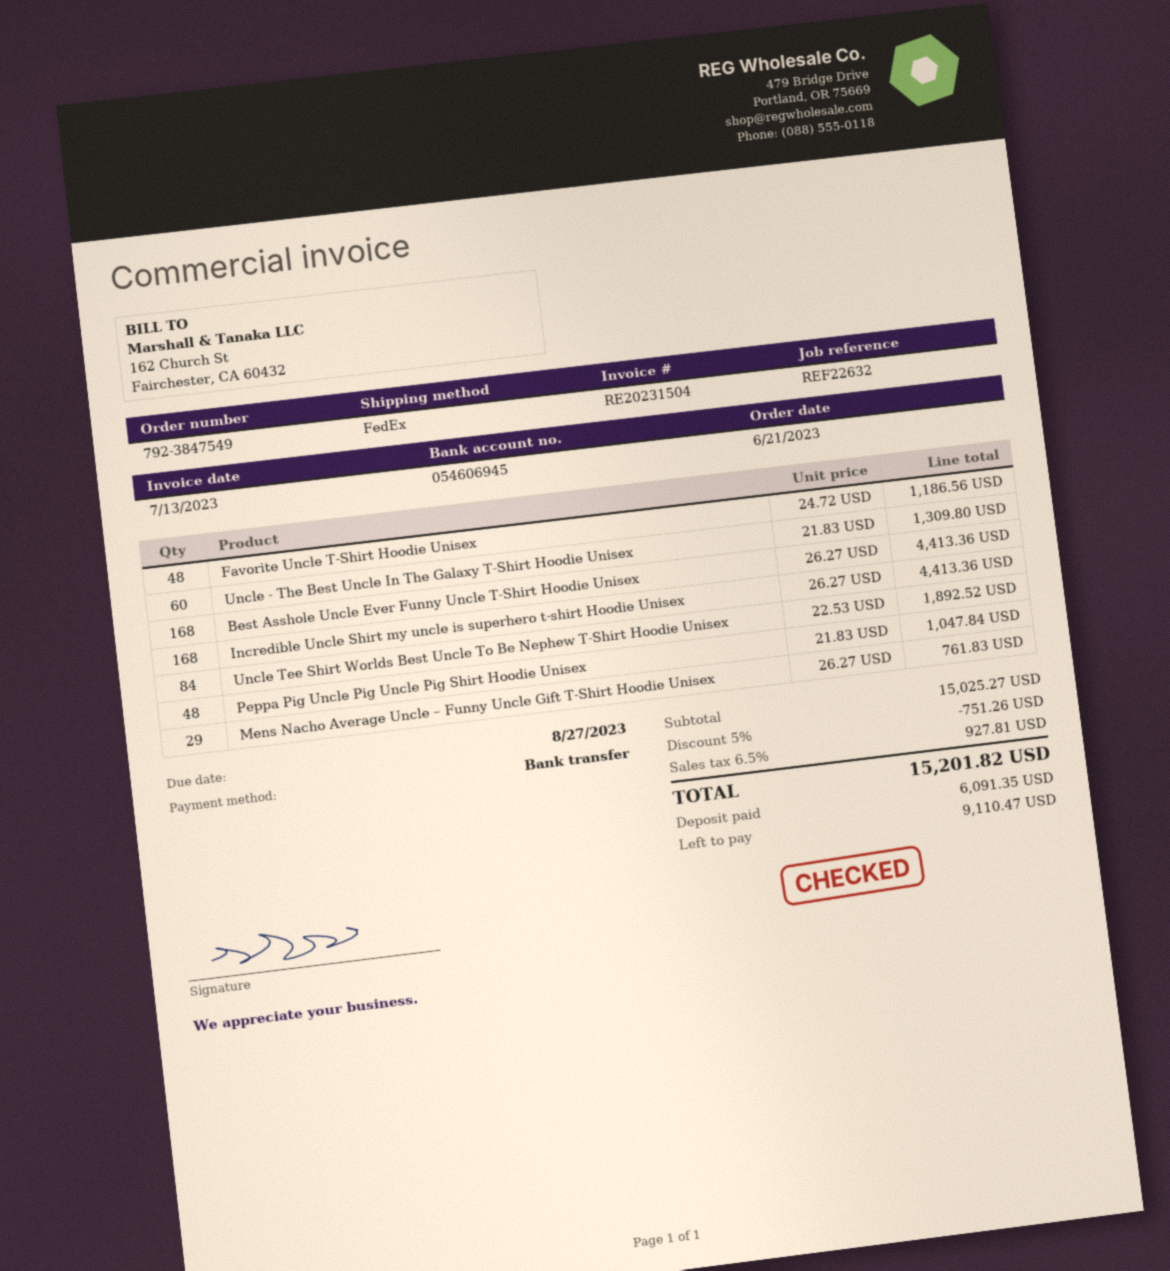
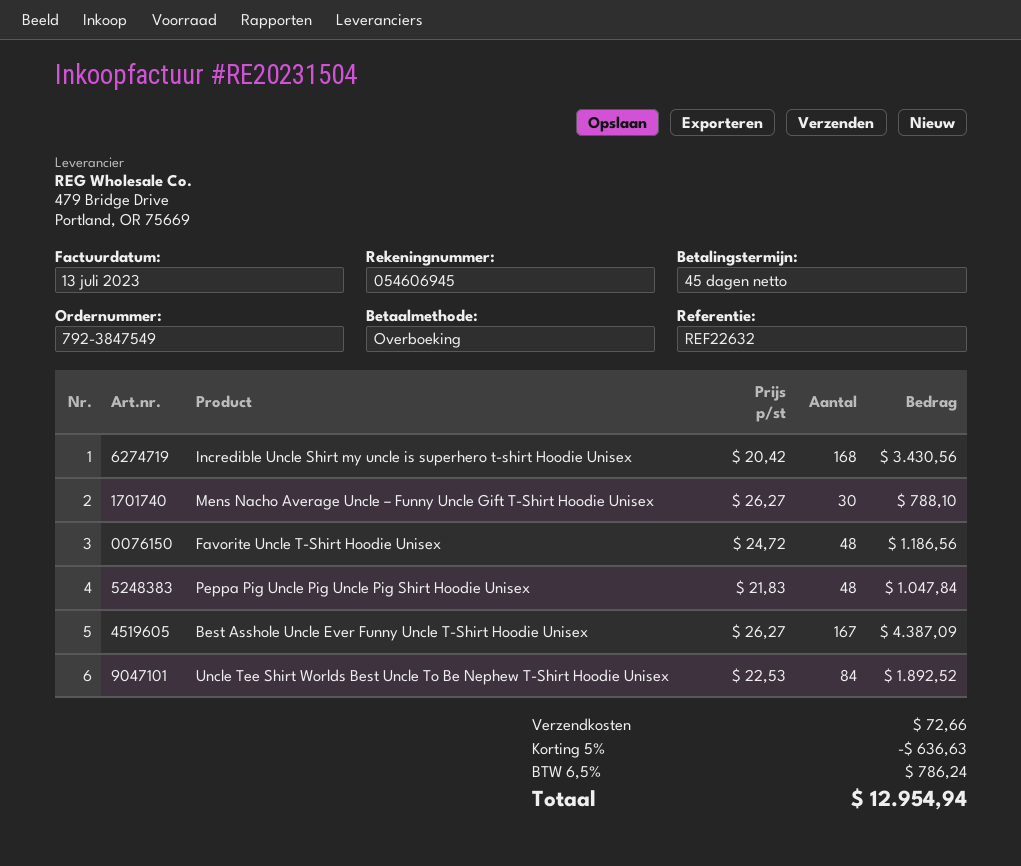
Uncle - The Best Uncle In The Galaxy T-Shirt Hoodie Unisex: 60 x 21.83 = 1309.80 -> none
Best Asshole Uncle Ever Funny Uncle T-Shirt Hoodie Unisex: 168 x 26.27 = 4413.36 -> 167 x 26.27 = 4387.09
Incredible Uncle Shirt my uncle is superhero t-shirt Hoodie Unisex: 168 x 26.27 = 4413.36 -> 168 x 20.42 = 3430.56
Mens Nacho Average Uncle – Funny Uncle Gift T-Shirt Hoodie Unisex: 29 x 26.27 = 761.83 -> 30 x 26.27 = 788.10
discount: 5% = 751.26 -> 5% = 636.63
shipping: none -> 72.66
tax: 6.5% = 927.81 -> 6.5% = 786.24
total: 15201.82 -> 12954.94

